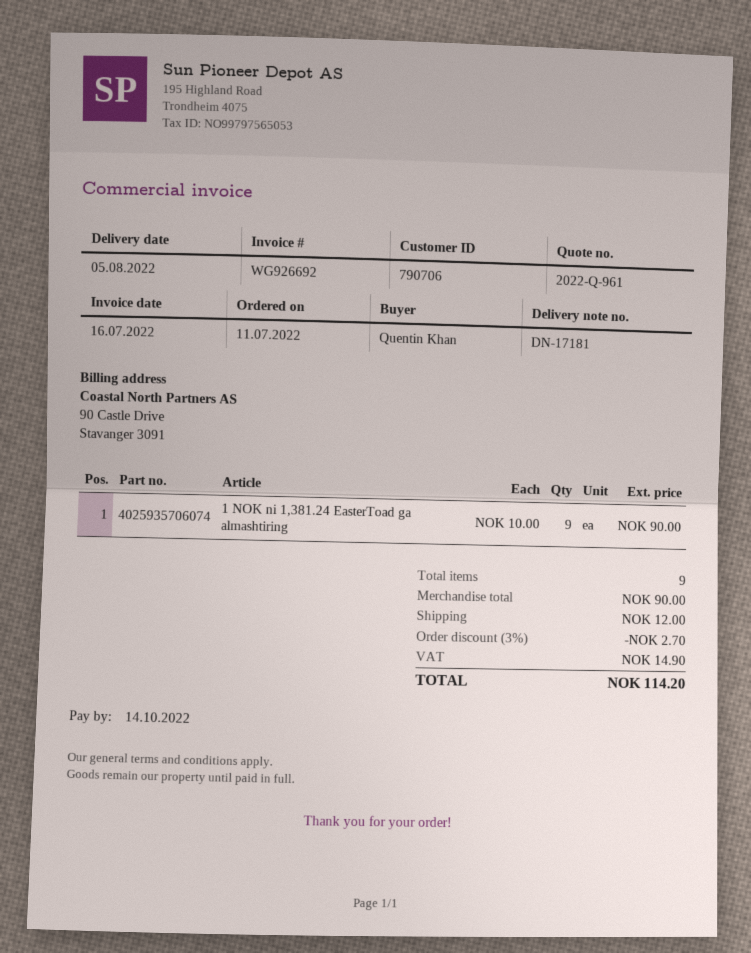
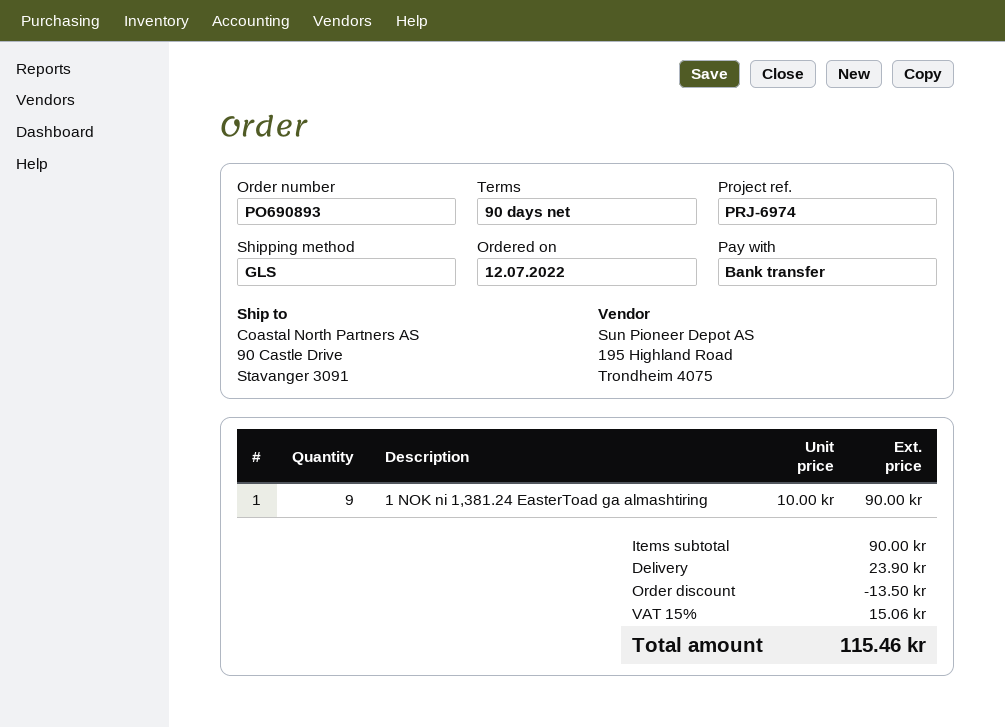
order date: 2022-07-11 -> 2022-07-12
discount: 2.70 -> 13.50
shipping: 12.00 -> 23.90
tax: 14.90 -> 15.06
total: 114.20 -> 115.46

